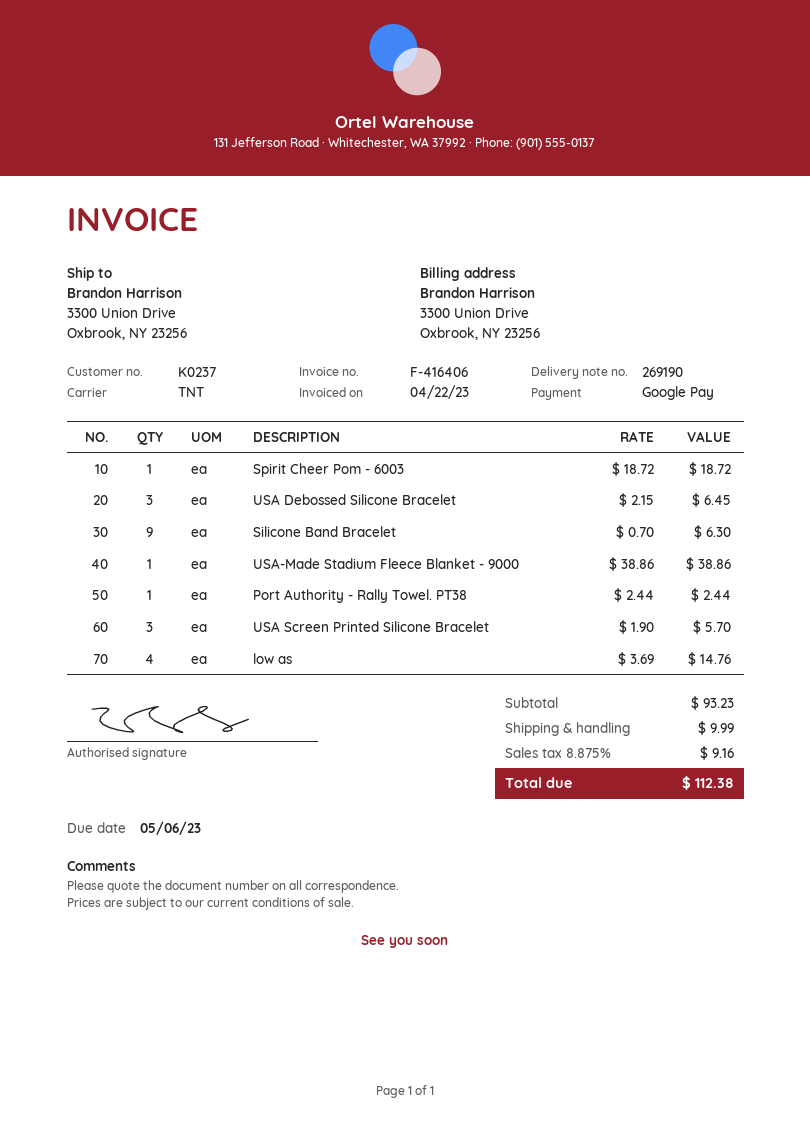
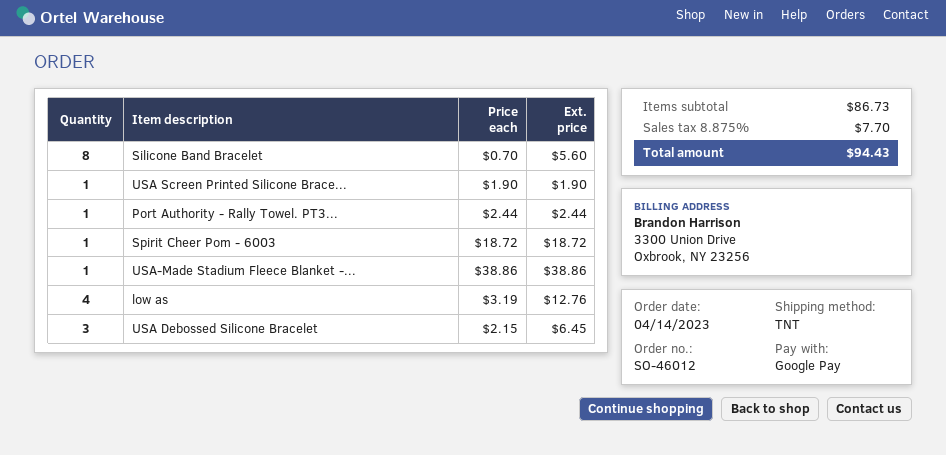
Silicone Band Bracelet: 9 x 0.70 = 6.30 -> 8 x 0.70 = 5.60
USA Screen Printed Silicone Bracelet: 3 x 1.90 = 5.70 -> 1 x 1.90 = 1.90
low as: 4 x 3.69 = 14.76 -> 4 x 3.19 = 12.76
subtotal: 93.23 -> 86.73
shipping: 9.99 -> none
tax: 8.875% = 9.16 -> 8.875% = 7.70
total: 112.38 -> 94.43

